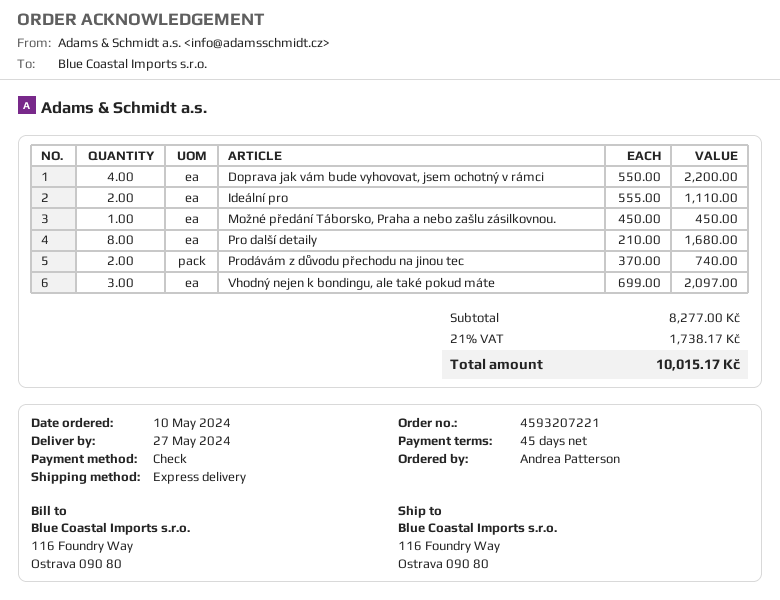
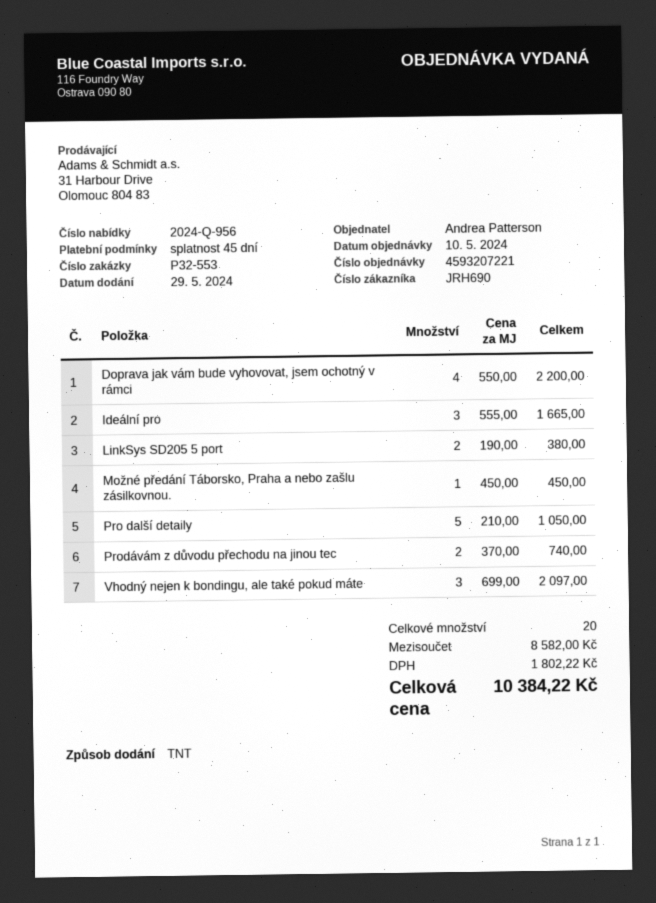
delivery date: 2024-05-27 -> 2024-05-29
shipping method: express -> TNT
Ideální pro: 2 x 555.00 = 1110.00 -> 3 x 555.00 = 1665.00
Pro další detaily: 8 x 210.00 = 1680.00 -> 5 x 210.00 = 1050.00
LinkSys SD205 5 port: none -> 2 x 190.00 = 380.00
subtotal: 8277.00 -> 8582.00
tax: 1738.17 -> 1802.22
total: 10015.17 -> 10384.22

